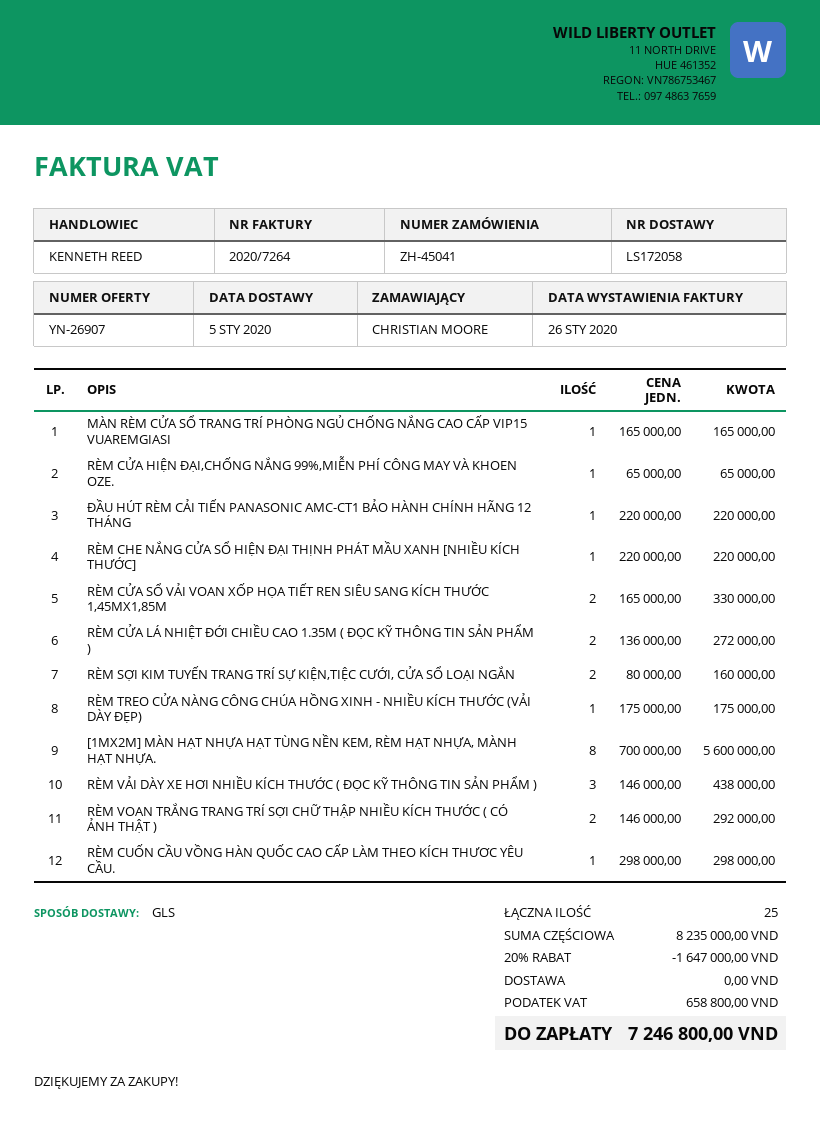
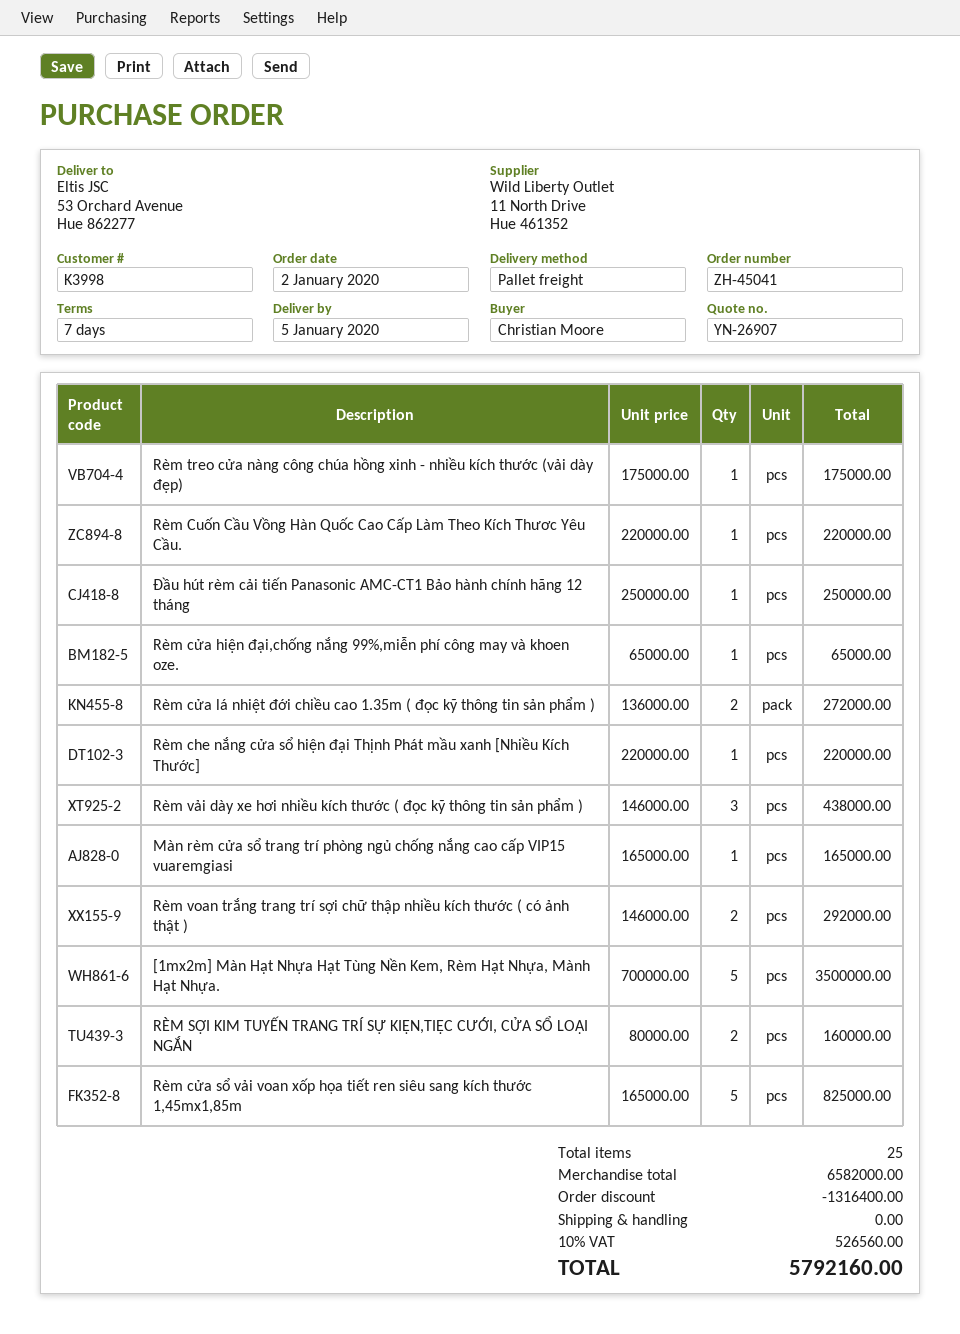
shipping method: GLS -> pallet freight
ĐẦU HÚT RÈM CẢI TIẾN PANASONIC AMC-CT1 BẢO HÀNH CHÍNH HÃNG 12 THÁNG: 1 x 220000.00 = 220000.00 -> 1 x 250000.00 = 250000.00
RÈM CỬA SỔ VẢI VOAN XỐP HỌA TIẾT REN SIÊU SANG KÍCH THƯỚC 1,45MX1,85M: 2 x 165000.00 = 330000.00 -> 5 x 165000.00 = 825000.00
[1MX2M] MÀN HẠT NHỰA HẠT TÙNG NỀN KEM, RÈM HẠT NHỰA, MÀNH HẠT NHỰA.: 8 x 700000.00 = 5600000.00 -> 5 x 700000.00 = 3500000.00
RÈM CUỐN CẦU VỒNG HÀN QUỐC CAO CẤP LÀM THEO KÍCH THƯƠC YÊU CẦU.: 1 x 298000.00 = 298000.00 -> 1 x 220000.00 = 220000.00
subtotal: 8235000.00 -> 6582000.00
discount: 1647000.00 -> 1316400.00
tax: 658800.00 -> 526560.00
total: 7246800.00 -> 5792160.00

